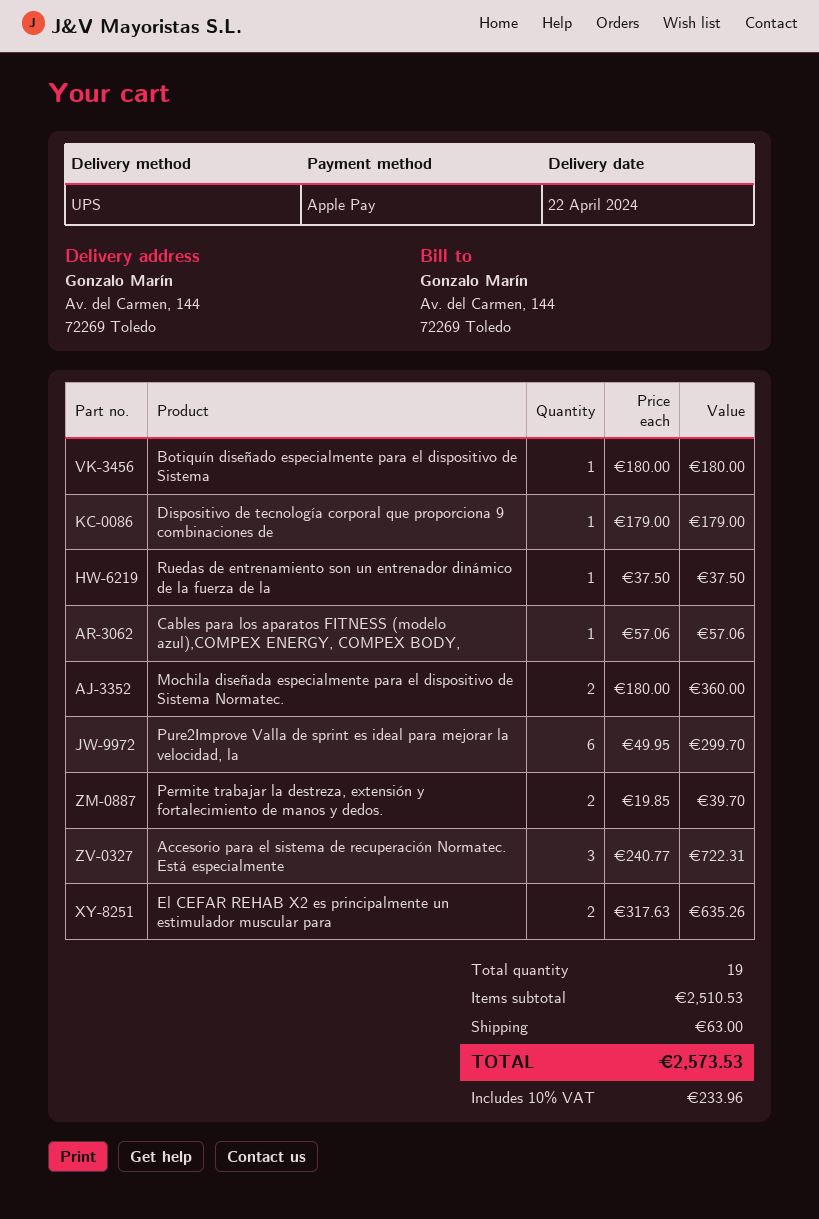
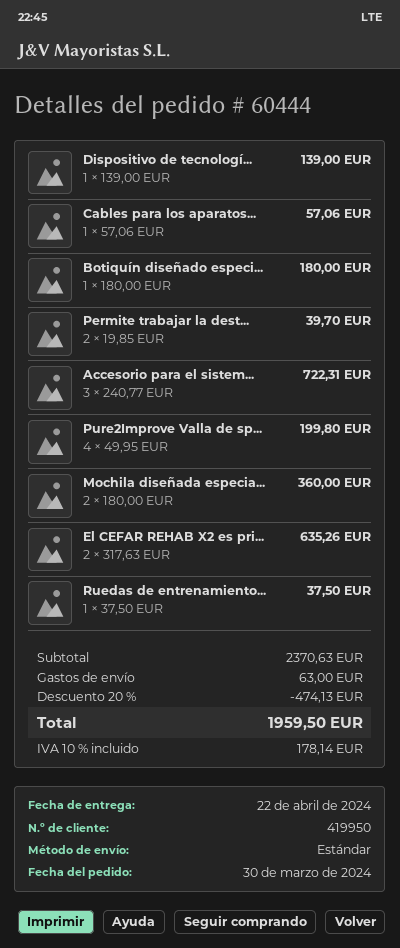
shipping method: UPS -> standard
Dispositivo de tecnología corporal que proporciona 9 combinaciones de: 1 x 179.00 = 179.00 -> 1 x 139.00 = 139.00
Pure2Improve Valla de sprint es ideal para mejorar la velocidad, la: 6 x 49.95 = 299.70 -> 4 x 49.95 = 199.80
subtotal: 2510.53 -> 2370.63
discount: none -> 20% = 474.13
tax: 10% = 233.96 -> 10% = 178.14
total: 2573.53 -> 1959.50

